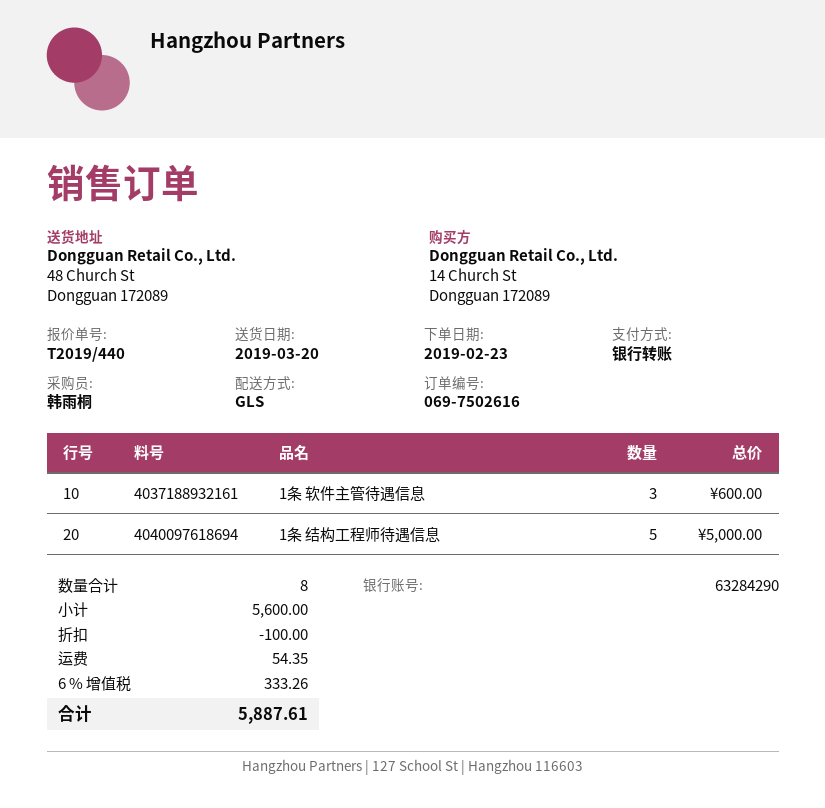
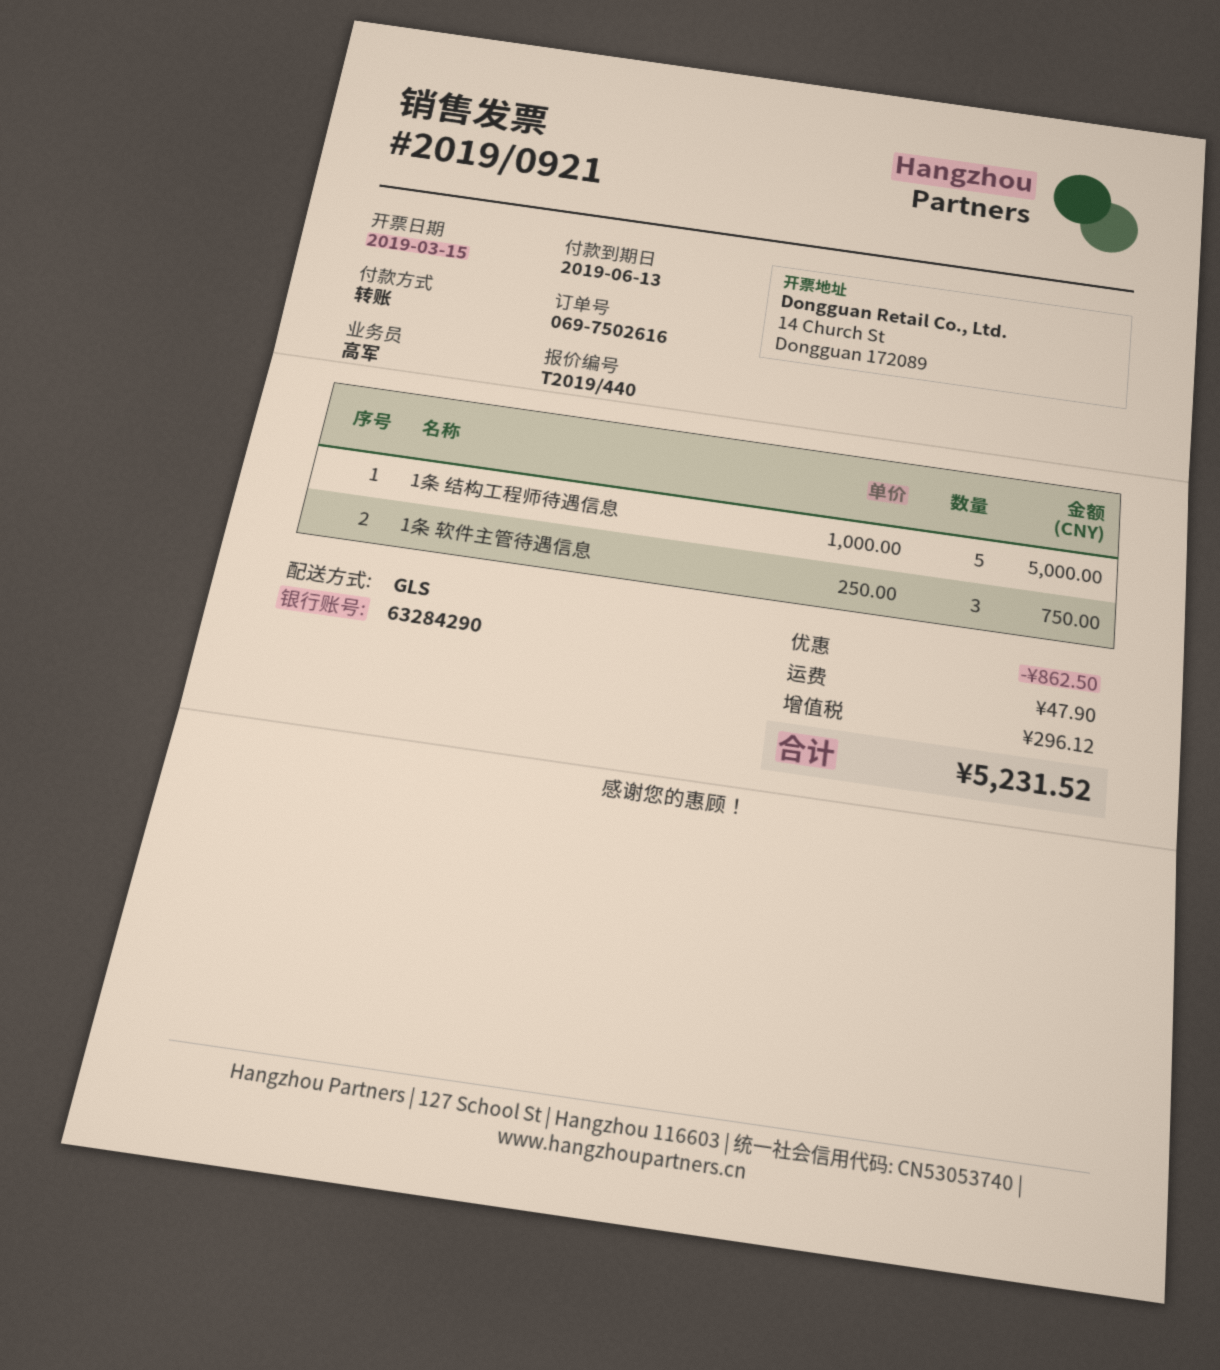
1条 软件主管待遇信息: 3 for 600.00 -> 3 for 750.00
discount: 100.00 -> 862.50
shipping: 54.35 -> 47.90
tax: 333.26 -> 296.12
total: 5887.61 -> 5231.52

